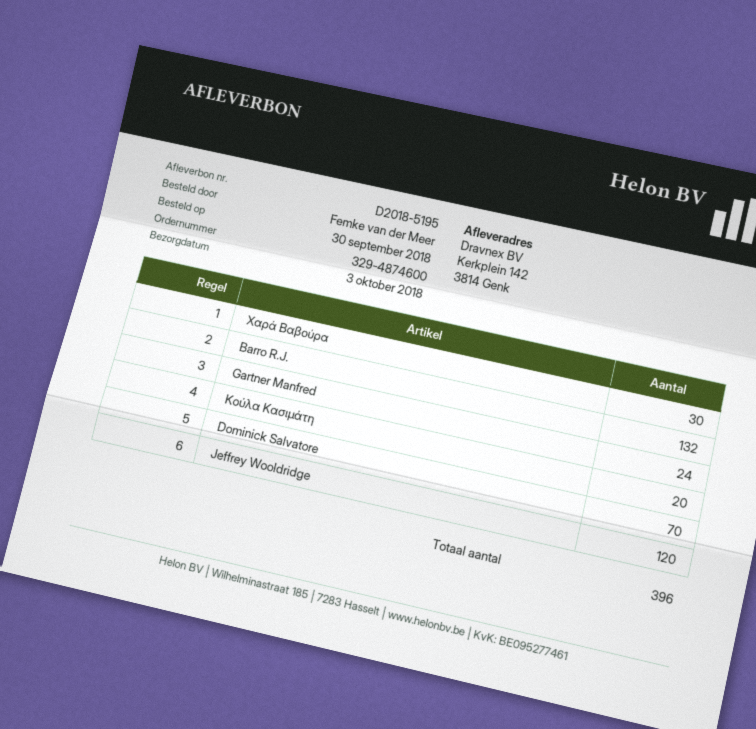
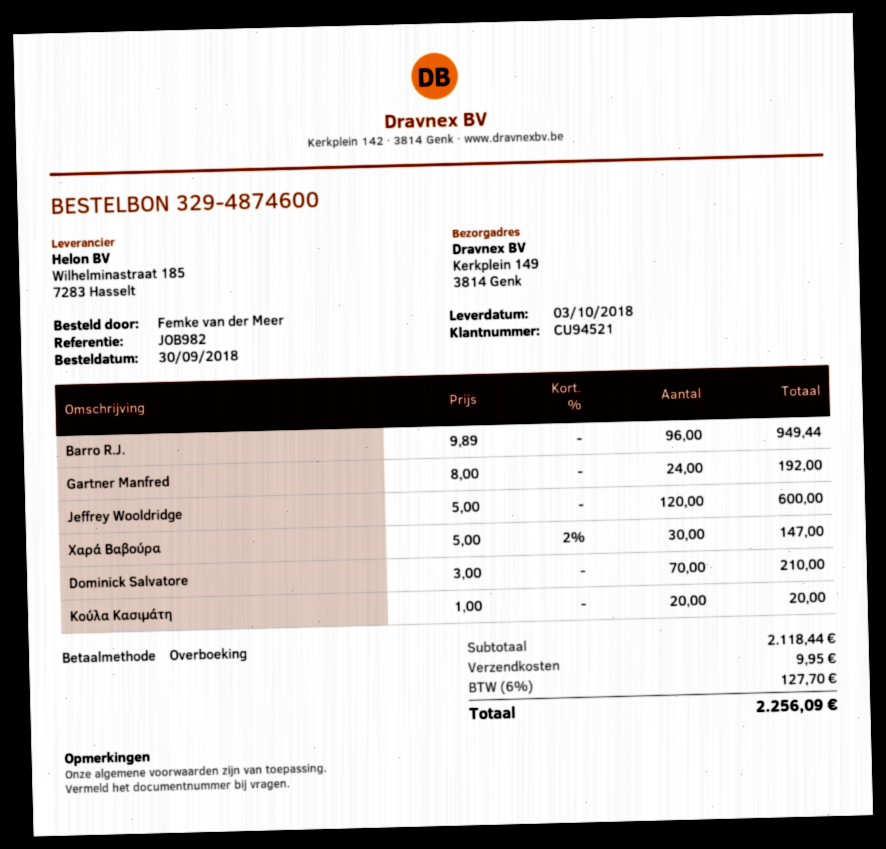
ship to: Kerkplein 142, 3814 Genk -> Kerkplein 149, 3814 Genk
Barro R.J.: 132 -> 96

